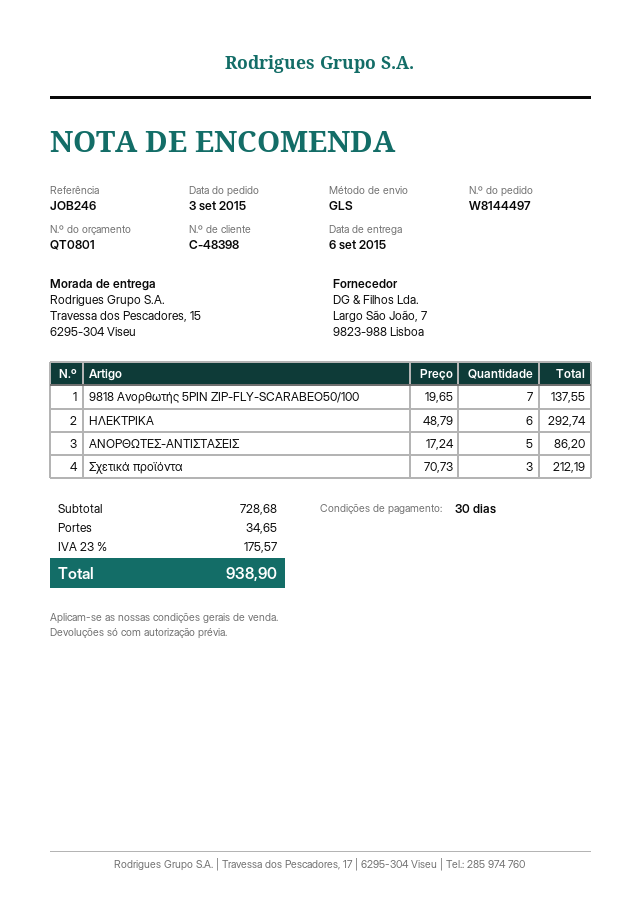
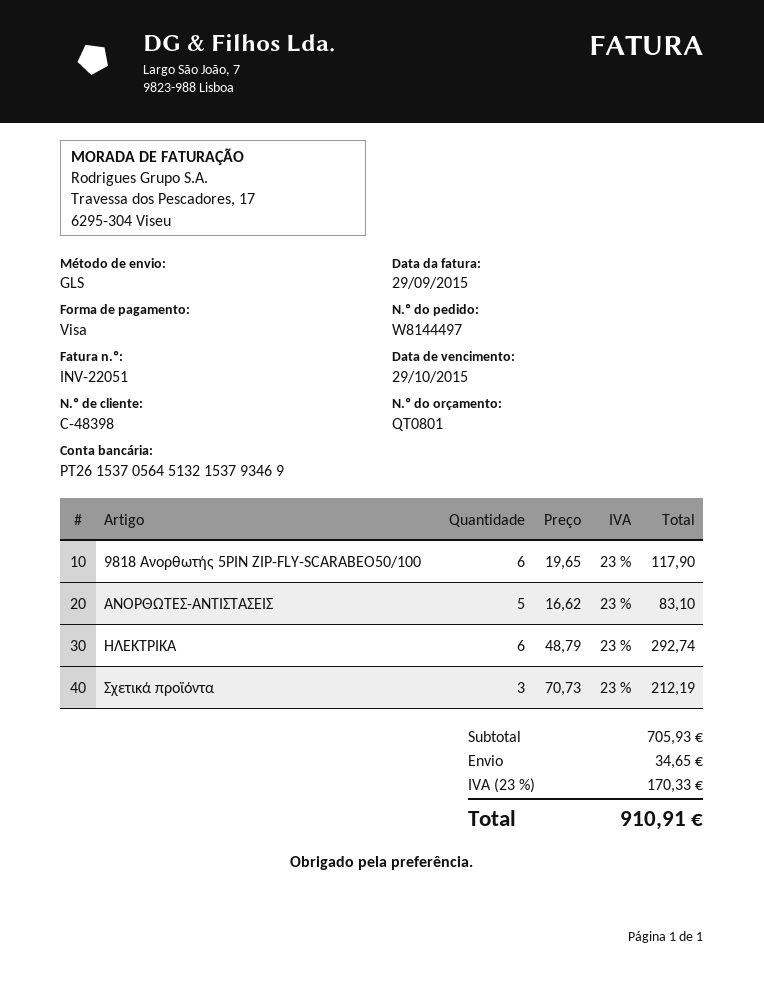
9818 Ανορθωτής 5PIN ZIP-FLY-SCARABEO50/100: 7 x 19.65 = 137.55 -> 6 x 19.65 = 117.90
ΑΝΟΡΘΩΤΕΣ-ΑΝΤΙΣΤΑΣΕΙΣ: 5 x 17.24 = 86.20 -> 5 x 16.62 = 83.10
subtotal: 728.68 -> 705.93
tax: 23% = 175.57 -> 23% = 170.33
total: 938.90 -> 910.91

